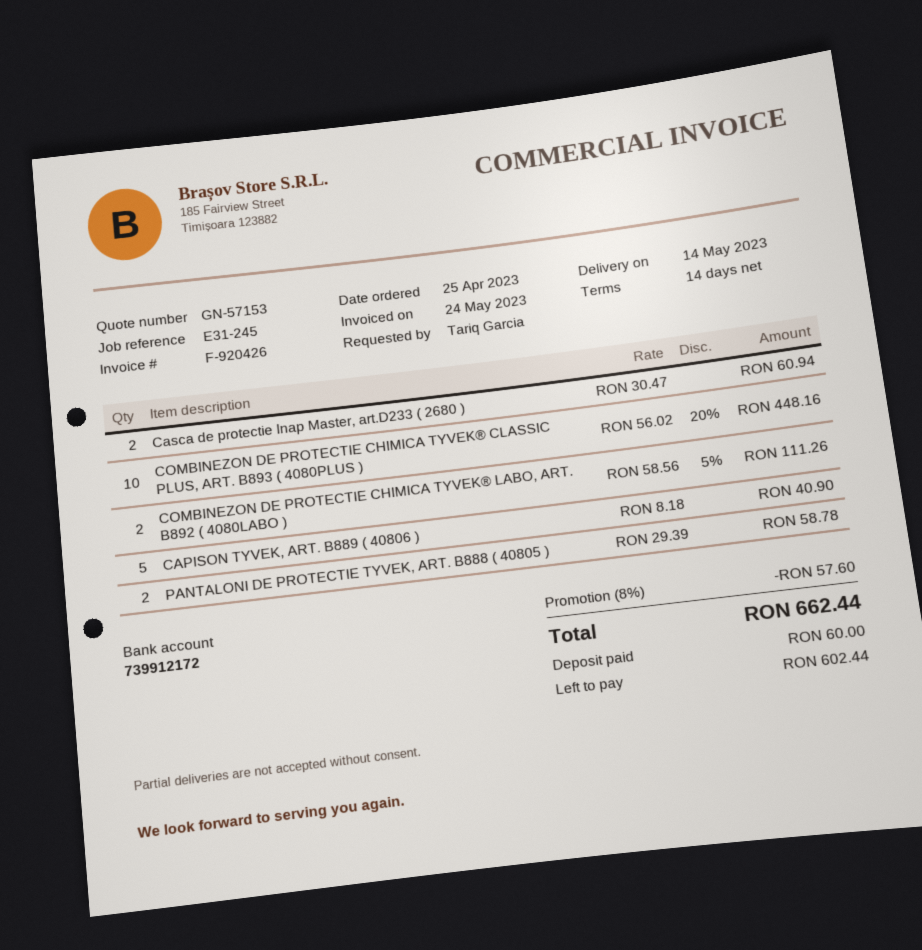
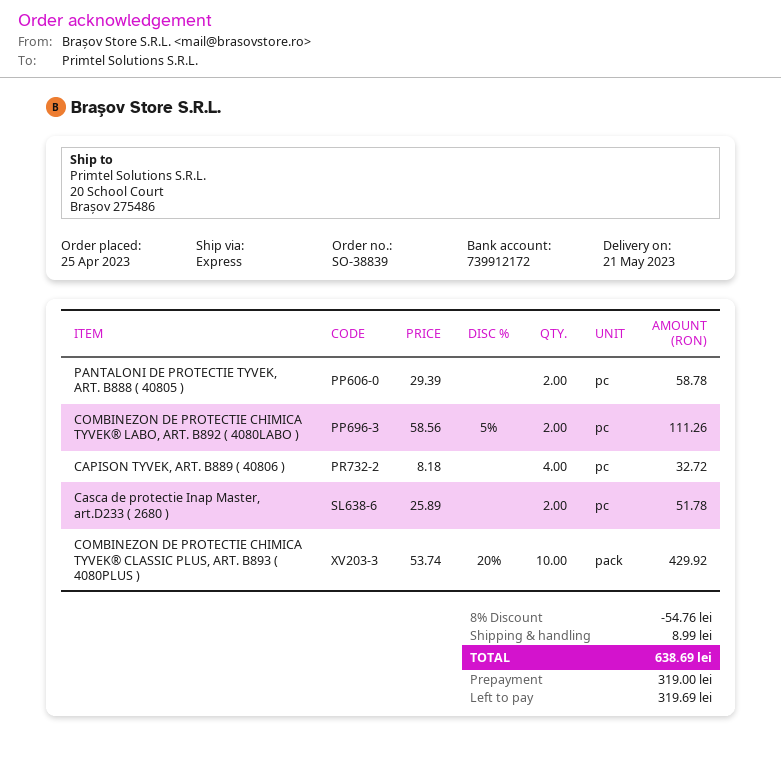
delivery date: 2023-05-14 -> 2023-05-21
Casca de protectie Inap Master, art.D233 ( 2680 ): 2 x 30.47 = 60.94 -> 2 x 25.89 = 51.78
COMBINEZON DE PROTECTIE CHIMICA TYVEK® CLASSIC PLUS, ART. B893 ( 4080PLUS ): 10 x 56.02 - 20% = 448.16 -> 10 x 53.74 - 20% = 429.92
CAPISON TYVEK, ART. B889 ( 40806 ): 5 x 8.18 = 40.90 -> 4 x 8.18 = 32.72
discount: 8% = 57.60 -> 8% = 54.76
shipping: none -> 8.99
total: 662.44 -> 638.69
deposit: 60.00 -> 319.00
balance: 602.44 -> 319.69

